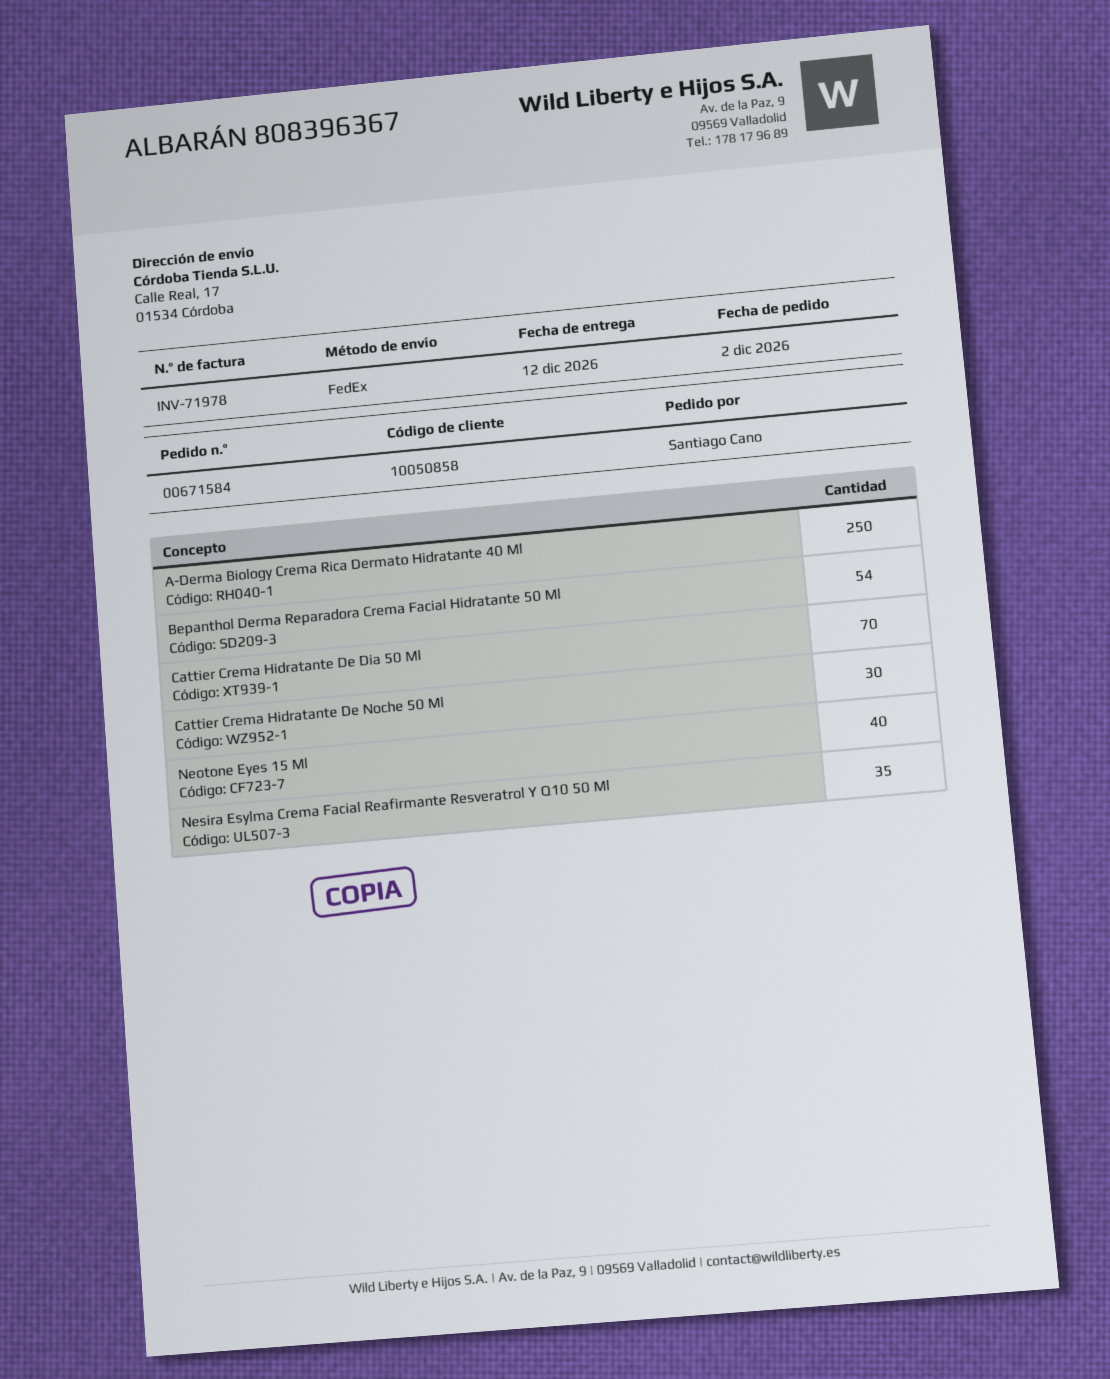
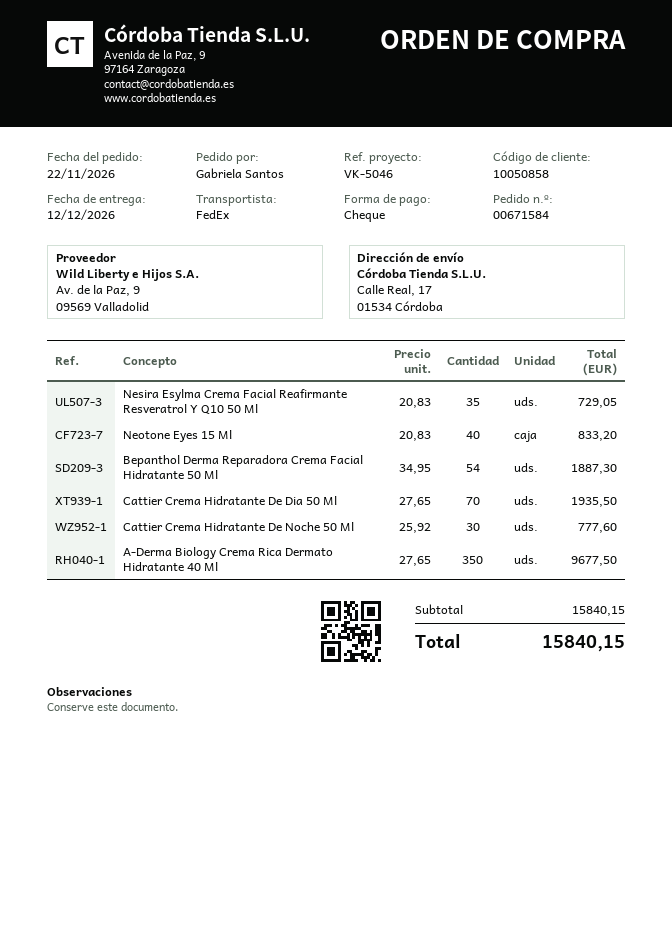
order date: 2026-12-02 -> 2026-11-22
ordered by: Santiago Cano -> Gabriela Santos
A-Derma Biology Crema Rica Dermato Hidratante 40 Ml: 250 -> 350

